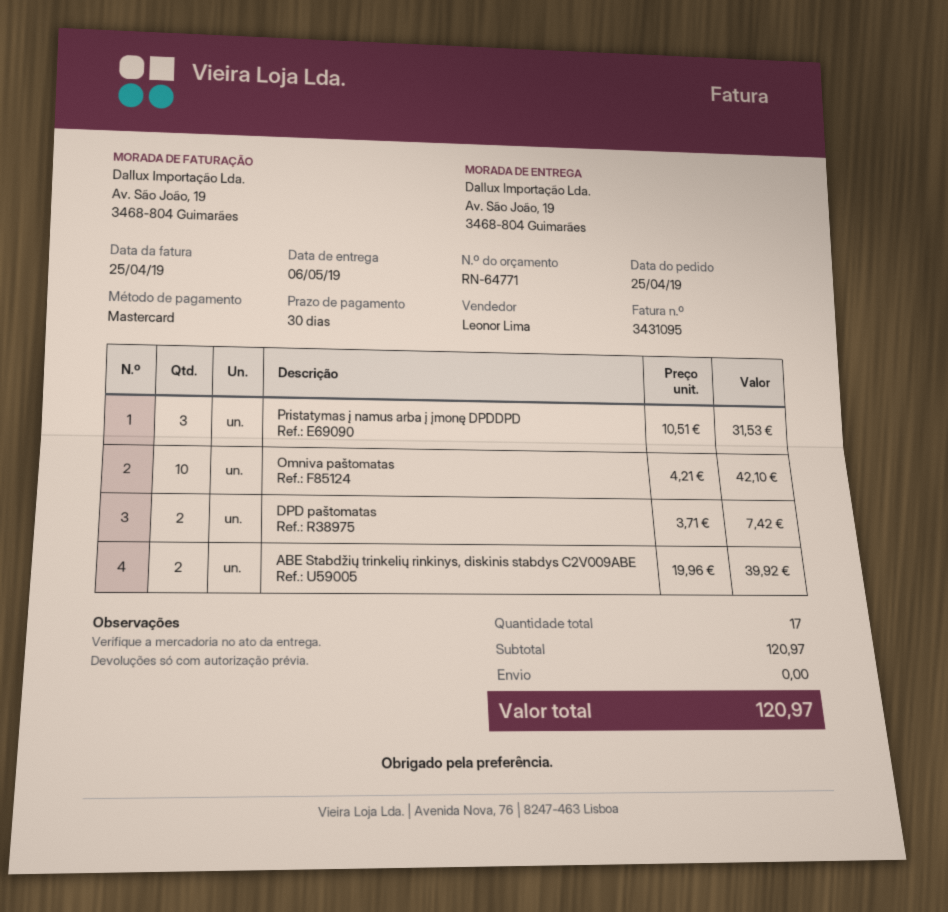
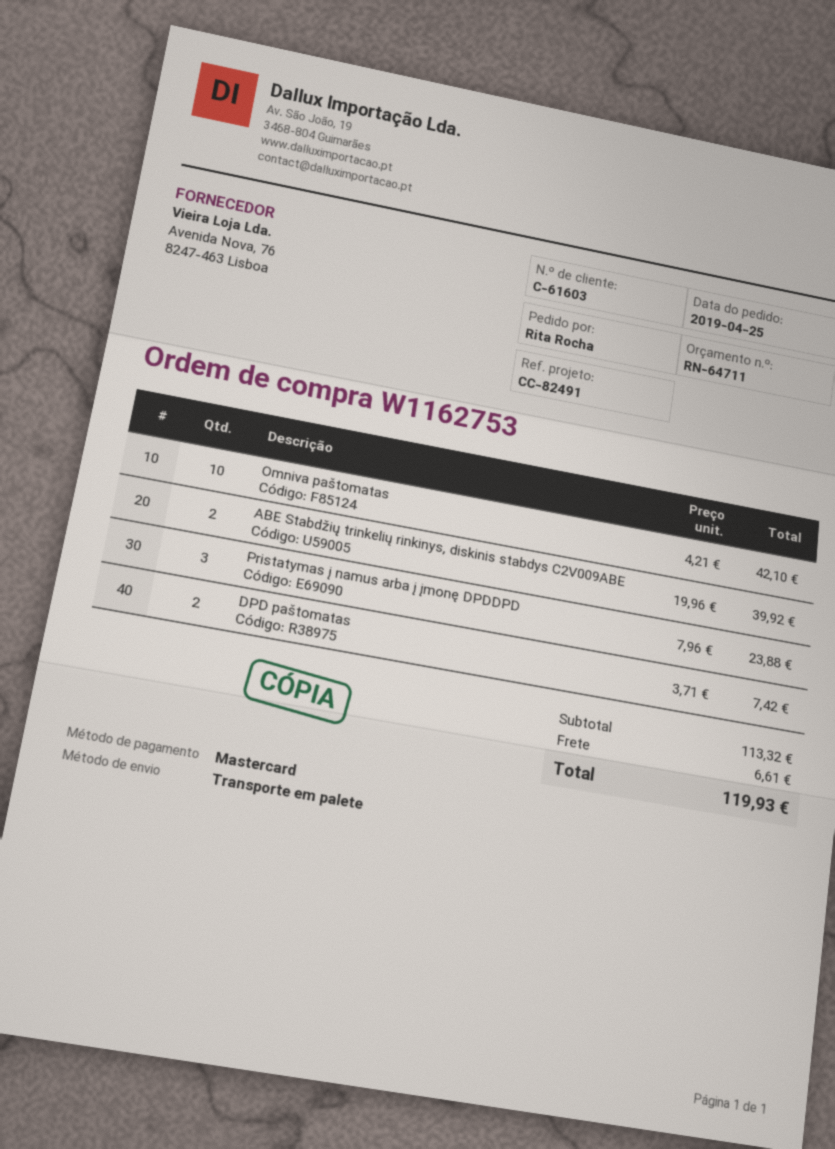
quote number: RN-64771 -> RN-64711
Pristatymas į namus arba į įmonę DPDDPD: 3 x 10.51 = 31.53 -> 3 x 7.96 = 23.88
subtotal: 120.97 -> 113.32
shipping: 0.00 -> 6.61
total: 120.97 -> 119.93

